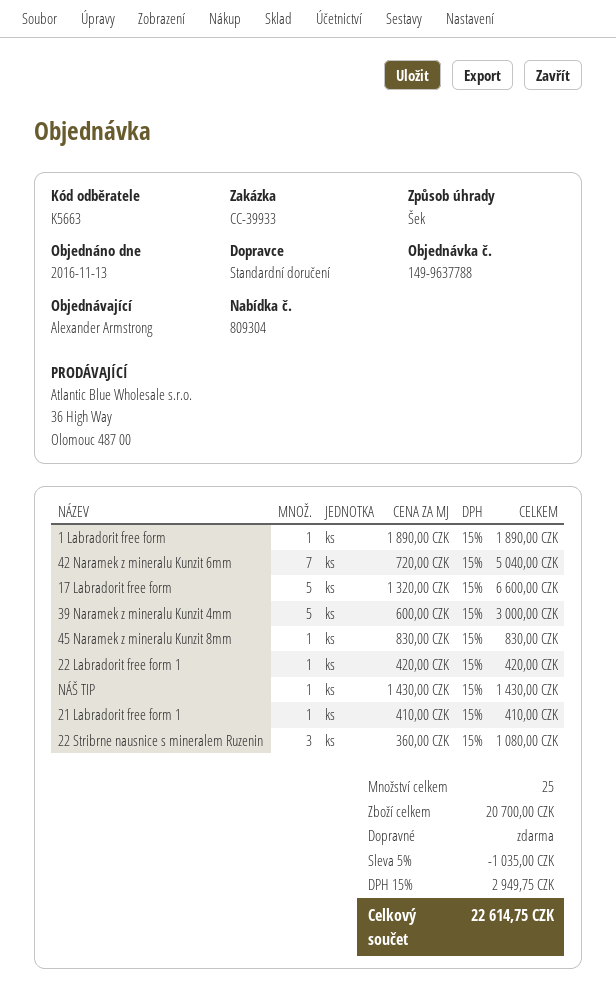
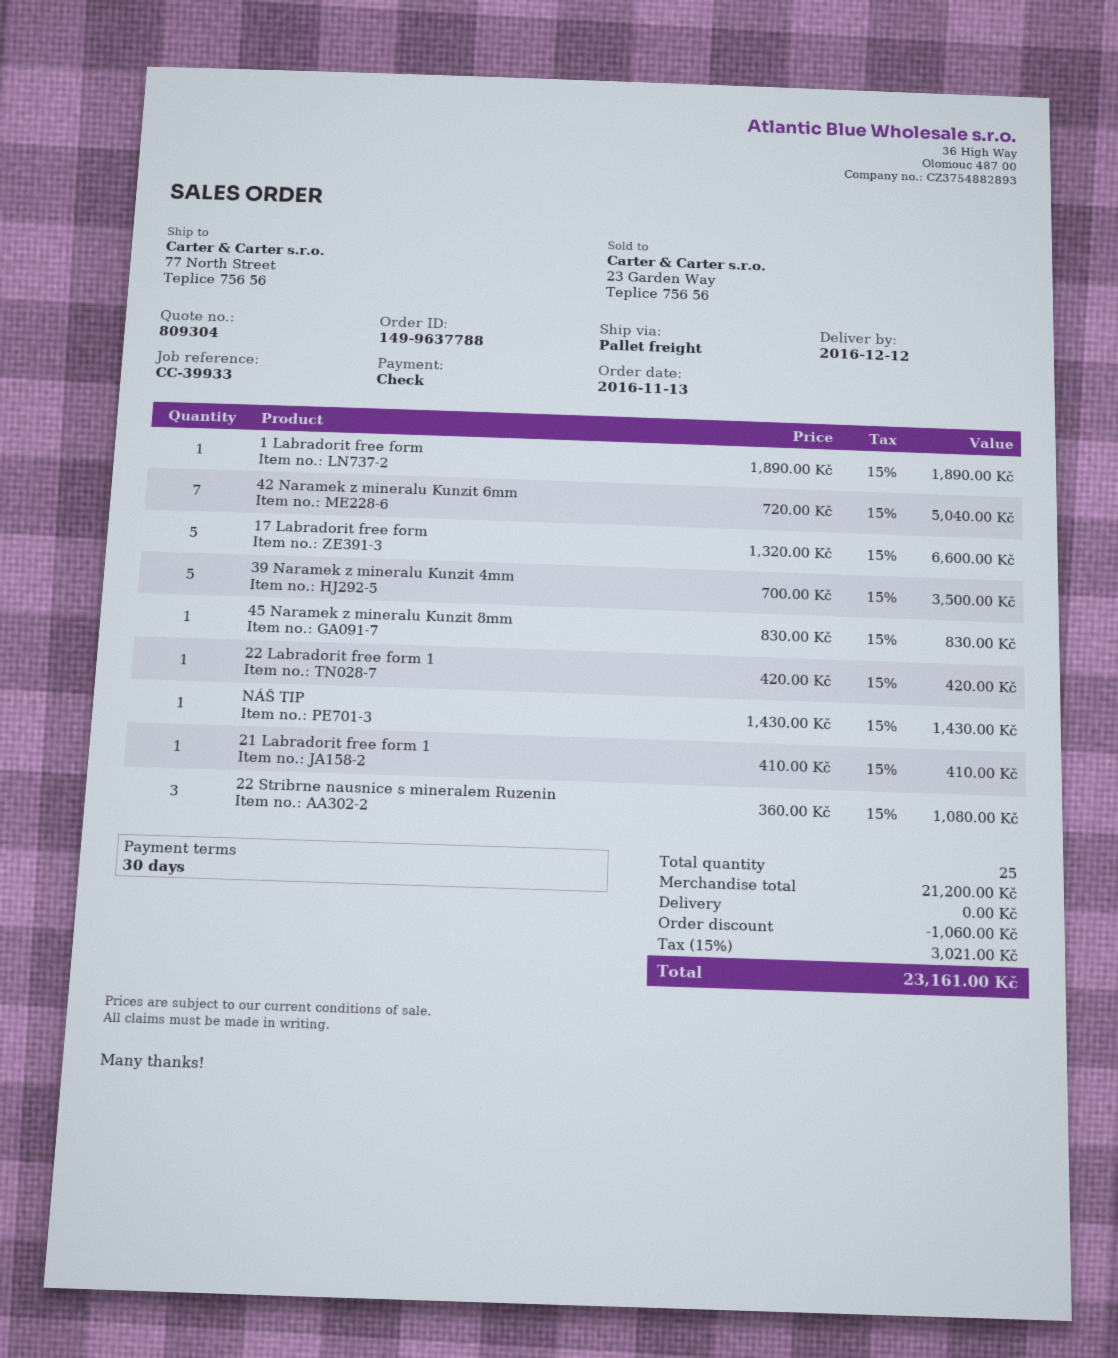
shipping method: standard -> pallet freight
39 Naramek z mineralu Kunzit 4mm: 5 x 600.00 = 3000.00 -> 5 x 700.00 = 3500.00
subtotal: 20700.00 -> 21200.00
discount: 1035.00 -> 1060.00
tax: 15% = 2949.75 -> 15% = 3021.00
total: 22614.75 -> 23161.00

